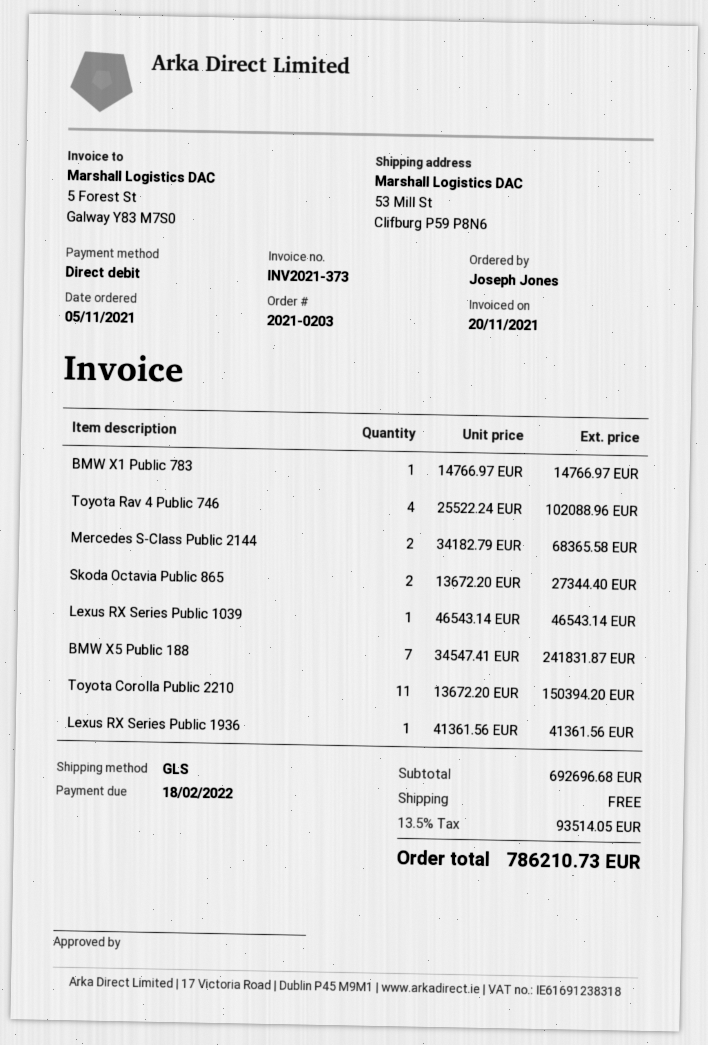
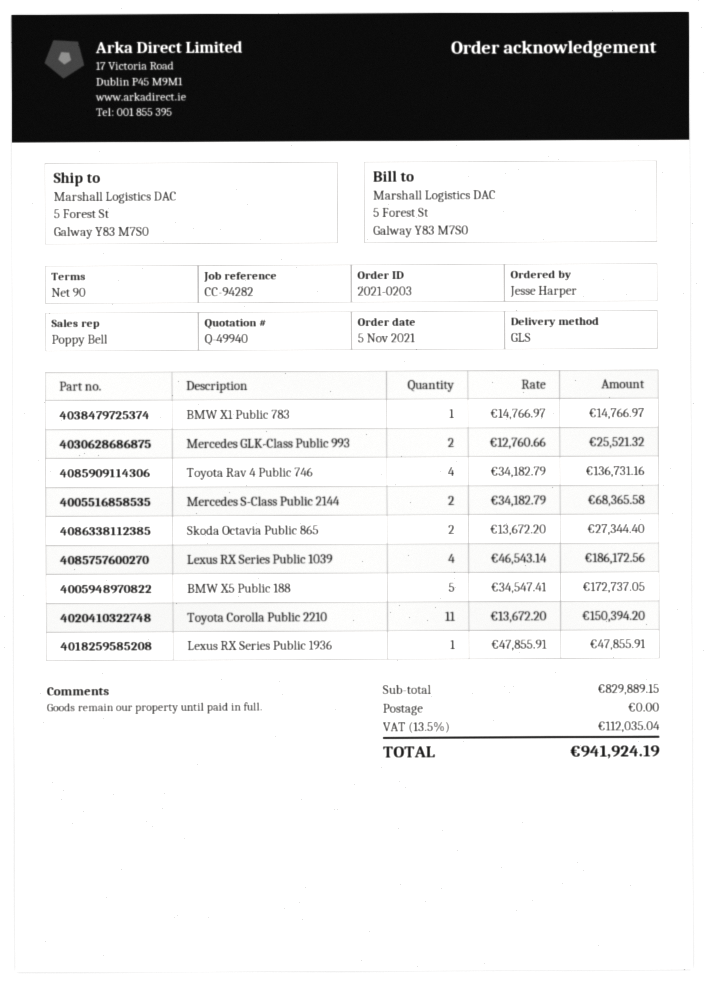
ordered by: Joseph Jones -> Jesse Harper
ship to: 53 Mill St, Clifburg P59 P8N6 -> 5 Forest St, Galway Y83 M7S0
Toyota Rav 4 Public 746: 4 x 25522.24 = 102088.96 -> 4 x 34182.79 = 136731.16
Lexus RX Series Public 1039: 1 x 46543.14 = 46543.14 -> 4 x 46543.14 = 186172.56
BMW X5 Public 188: 7 x 34547.41 = 241831.87 -> 5 x 34547.41 = 172737.05
Lexus RX Series Public 1936: 1 x 41361.56 = 41361.56 -> 1 x 47855.91 = 47855.91
Mercedes GLK-Class Public 993: none -> 2 x 12760.66 = 25521.32
subtotal: 692696.68 -> 829889.15
tax: 13.5% = 93514.05 -> 13.5% = 112035.04
total: 786210.73 -> 941924.19

